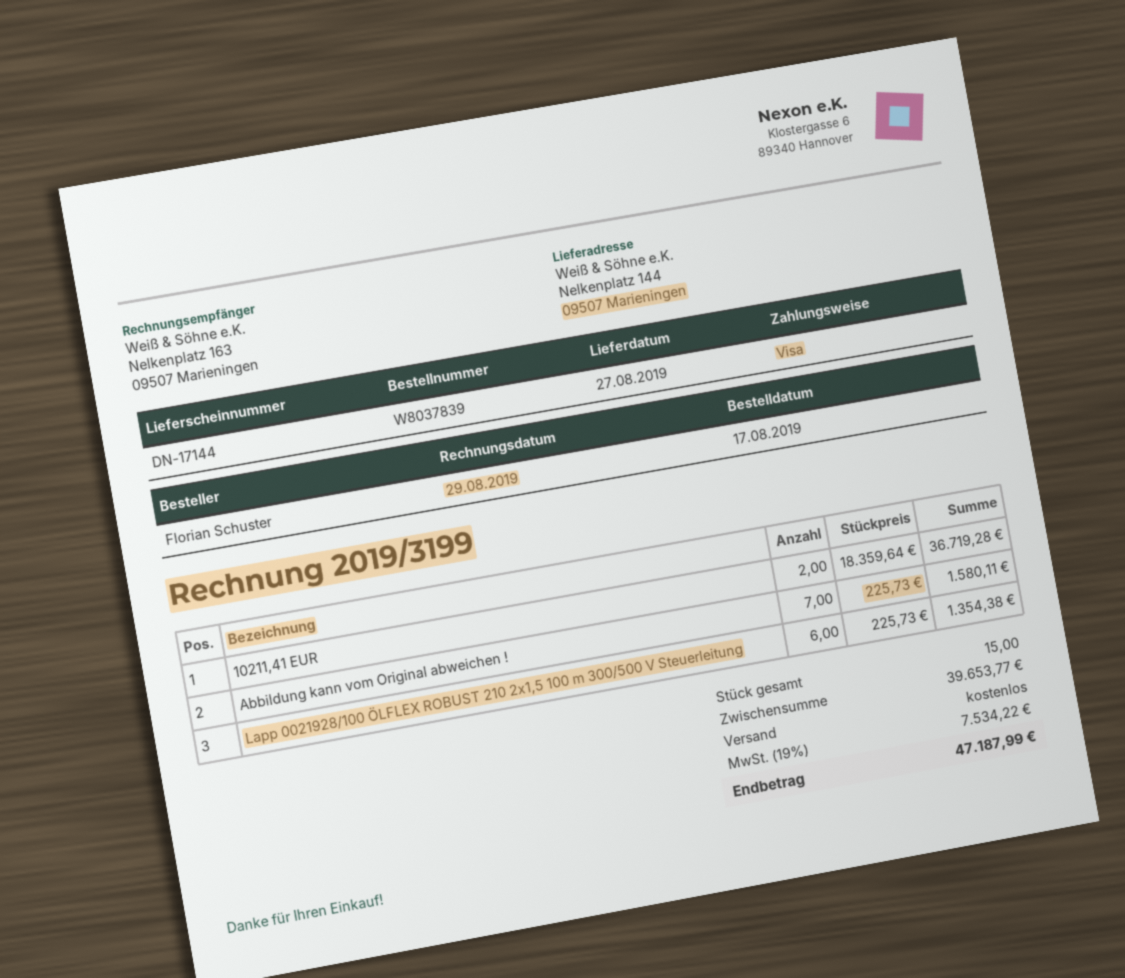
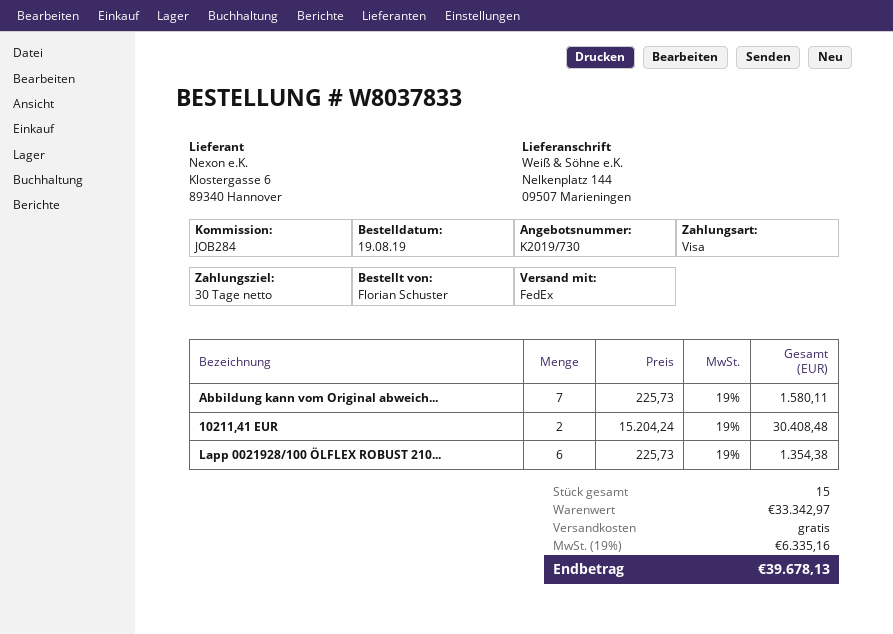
order number: W8037839 -> W8037833
order date: 2019-08-17 -> 2019-08-19
10211,41 EUR: 2 x 18359.64 = 36719.28 -> 2 x 15204.24 = 30408.48
subtotal: 39653.77 -> 33342.97
tax: 19% = 7534.22 -> 19% = 6335.16
total: 47187.99 -> 39678.13

